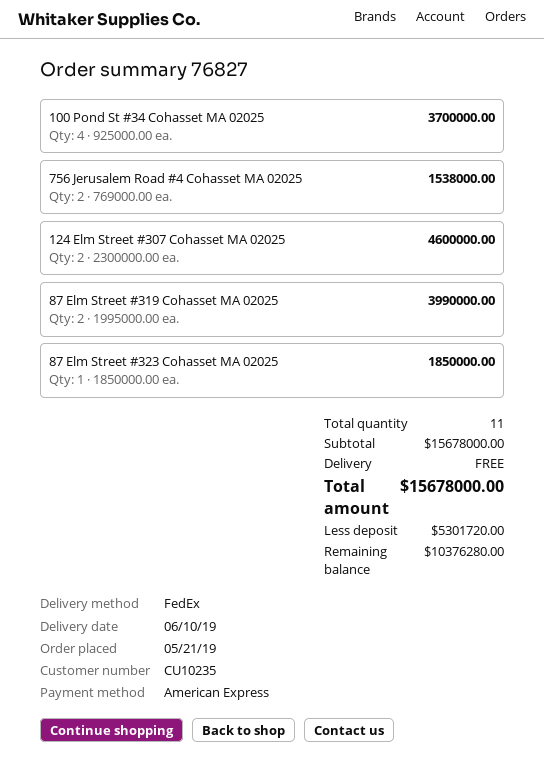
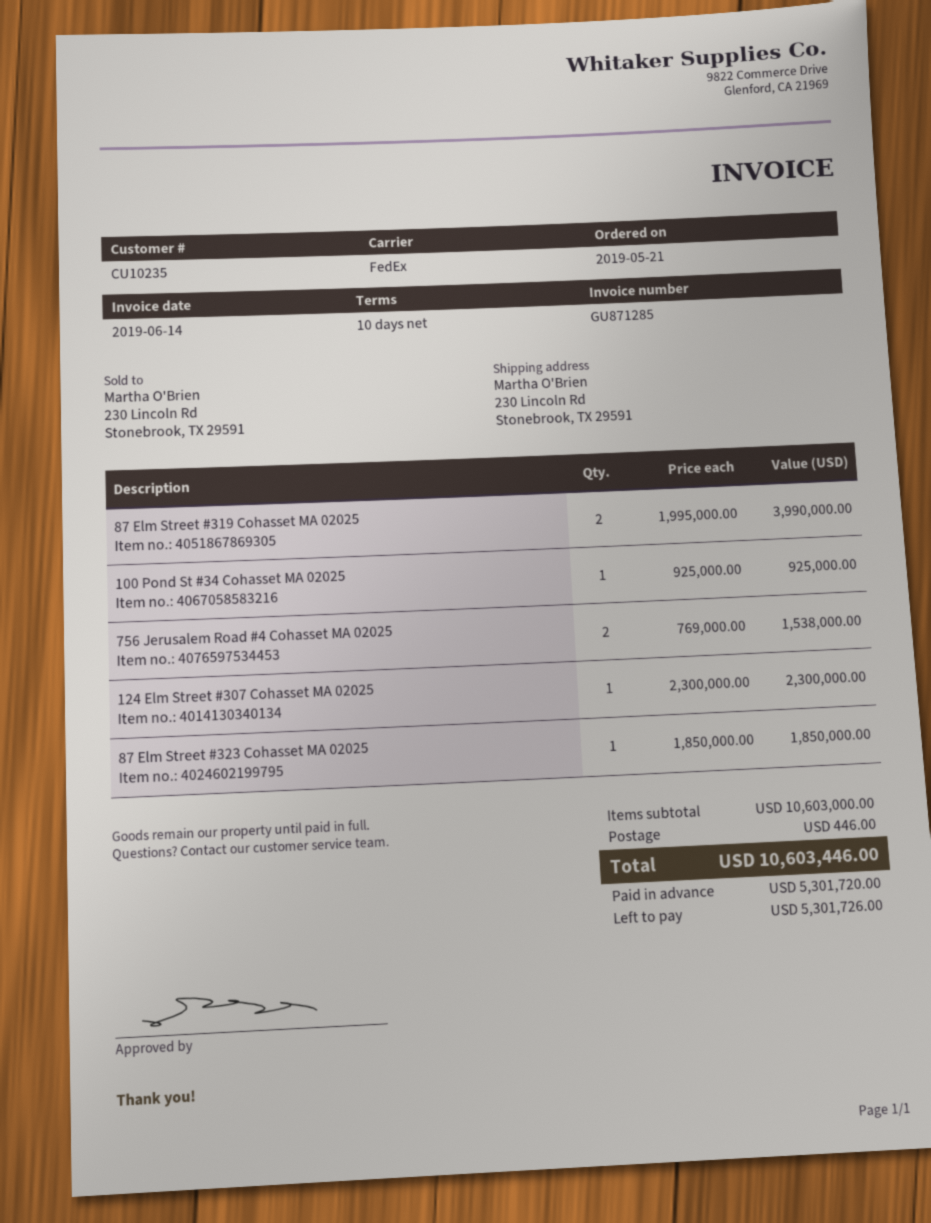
100 Pond St #34 Cohasset MA 02025: 4 x 925000.00 = 3700000.00 -> 1 x 925000.00 = 925000.00
124 Elm Street #307 Cohasset MA 02025: 2 x 2300000.00 = 4600000.00 -> 1 x 2300000.00 = 2300000.00
subtotal: 15678000.00 -> 10603000.00
shipping: 0.00 -> 446.00
total: 15678000.00 -> 10603446.00
balance: 10376280.00 -> 5301726.00

